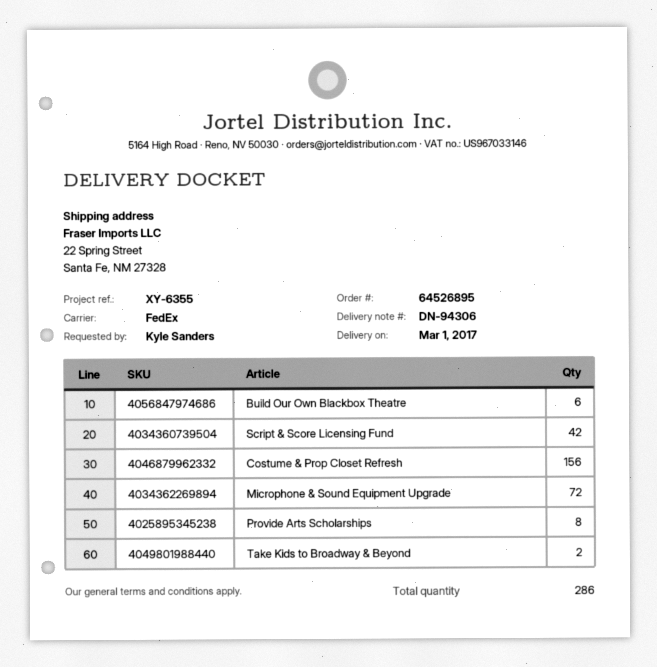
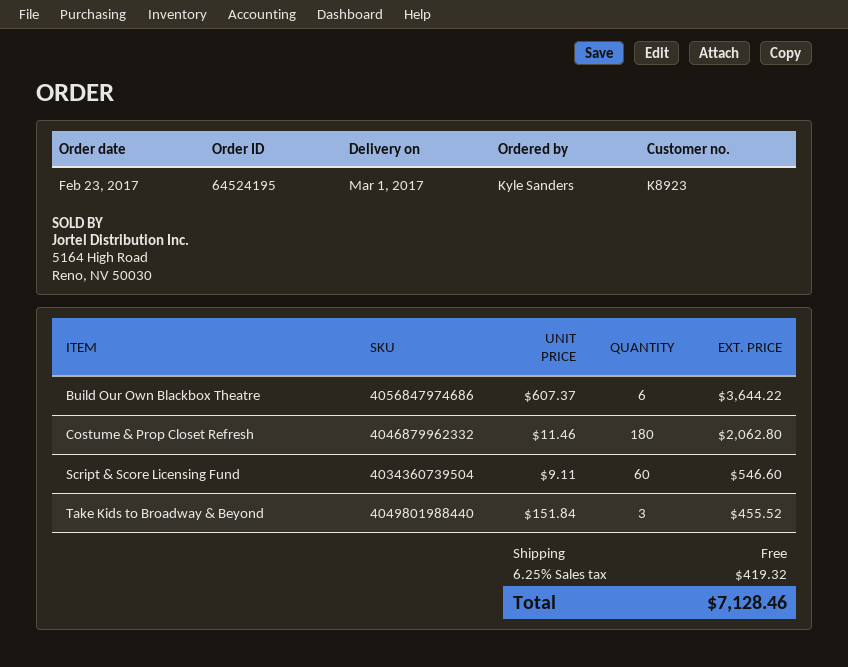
order number: 64526895 -> 64524195
Script & Score Licensing Fund: 42 -> 60
Costume & Prop Closet Refresh: 156 -> 180
Microphone & Sound Equipment Upgrade: 72 -> none
Provide Arts Scholarships: 8 -> none
Take Kids to Broadway & Beyond: 2 -> 3

